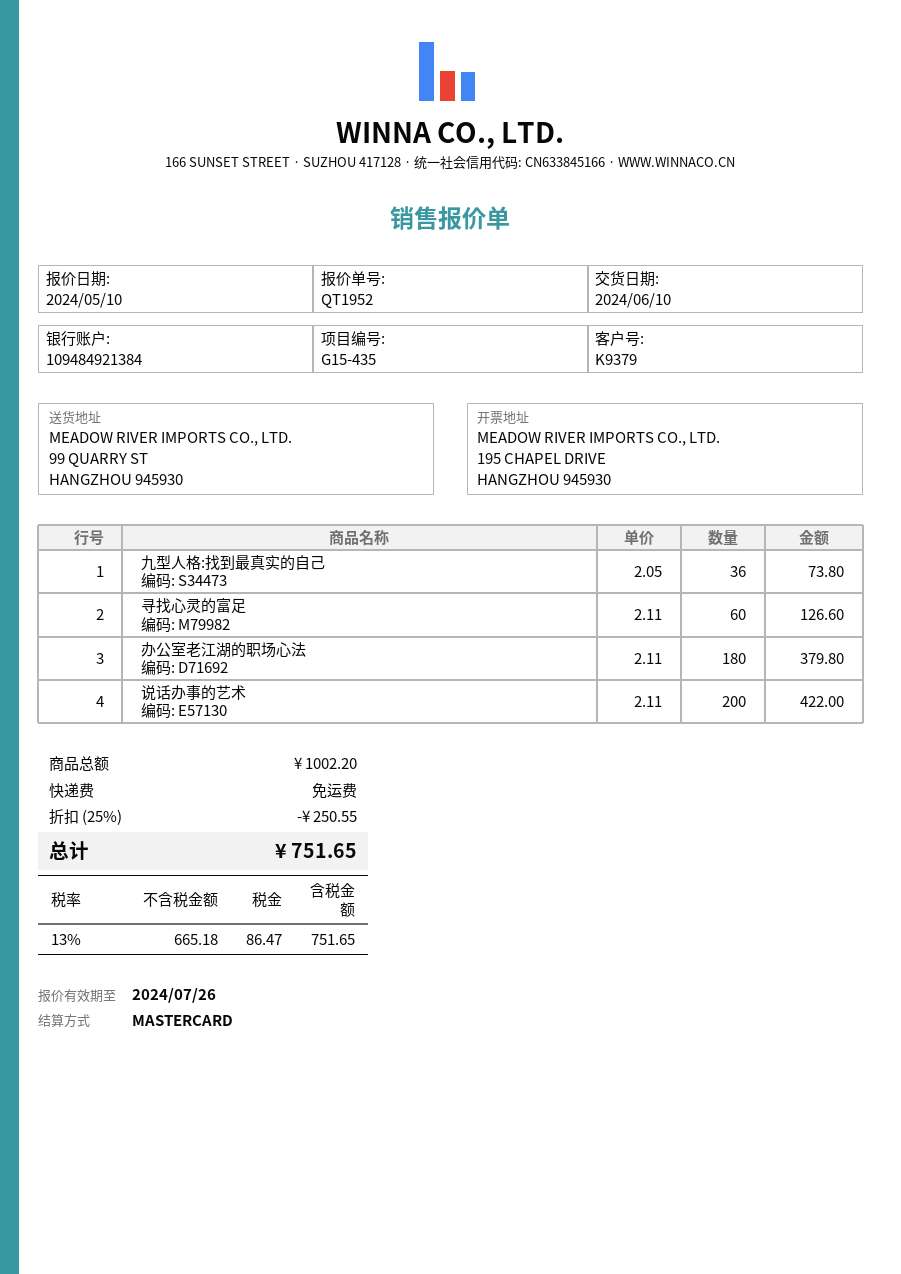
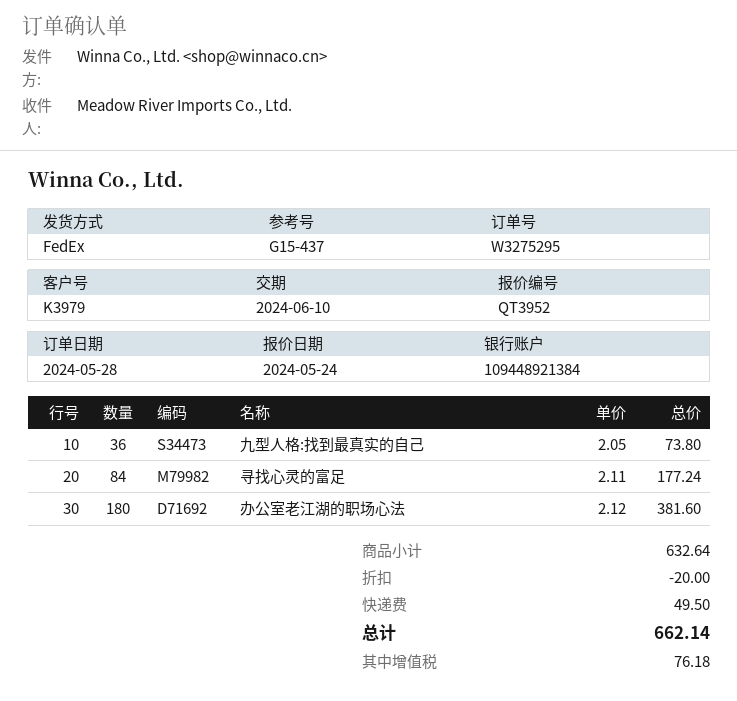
quote number: QT1952 -> QT3952
quote date: 2024-05-10 -> 2024-05-24
customer number: K9379 -> K3979
reference: G15-435 -> G15-437
bank account: 109484921384 -> 109448921384
寻找心灵的富足: 60 x 2.11 = 126.60 -> 84 x 2.11 = 177.24
办公室老江湖的职场心法: 180 x 2.11 = 379.80 -> 180 x 2.12 = 381.60
说话办事的艺术: 200 x 2.11 = 422.00 -> none
subtotal: 1002.20 -> 632.64
discount: 250.55 -> 20.00
shipping: 0.00 -> 49.50
tax: 86.47 -> 76.18
total: 751.65 -> 662.14

